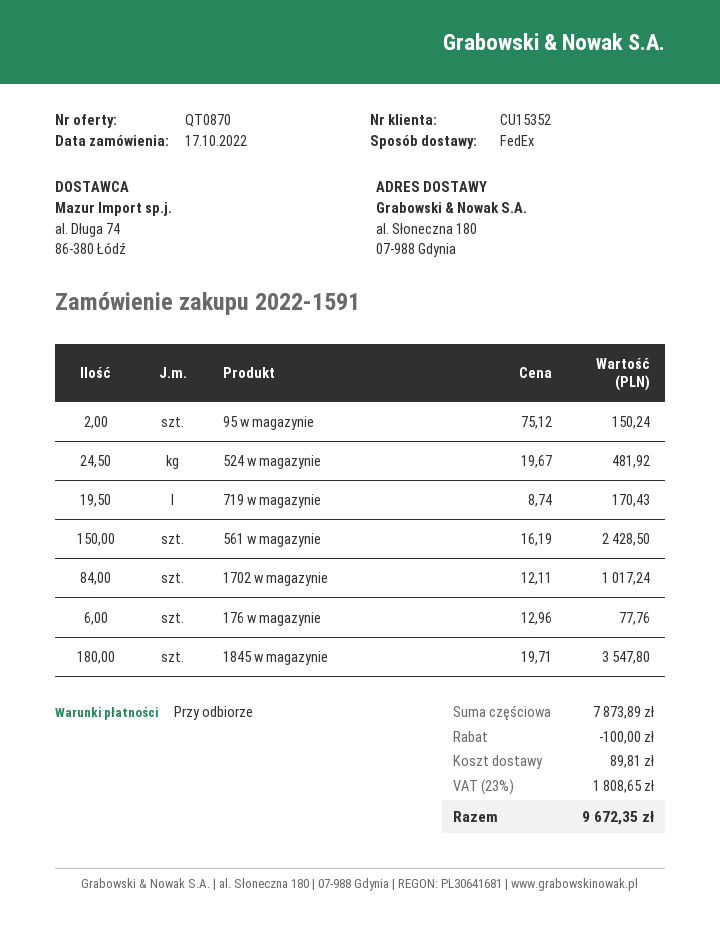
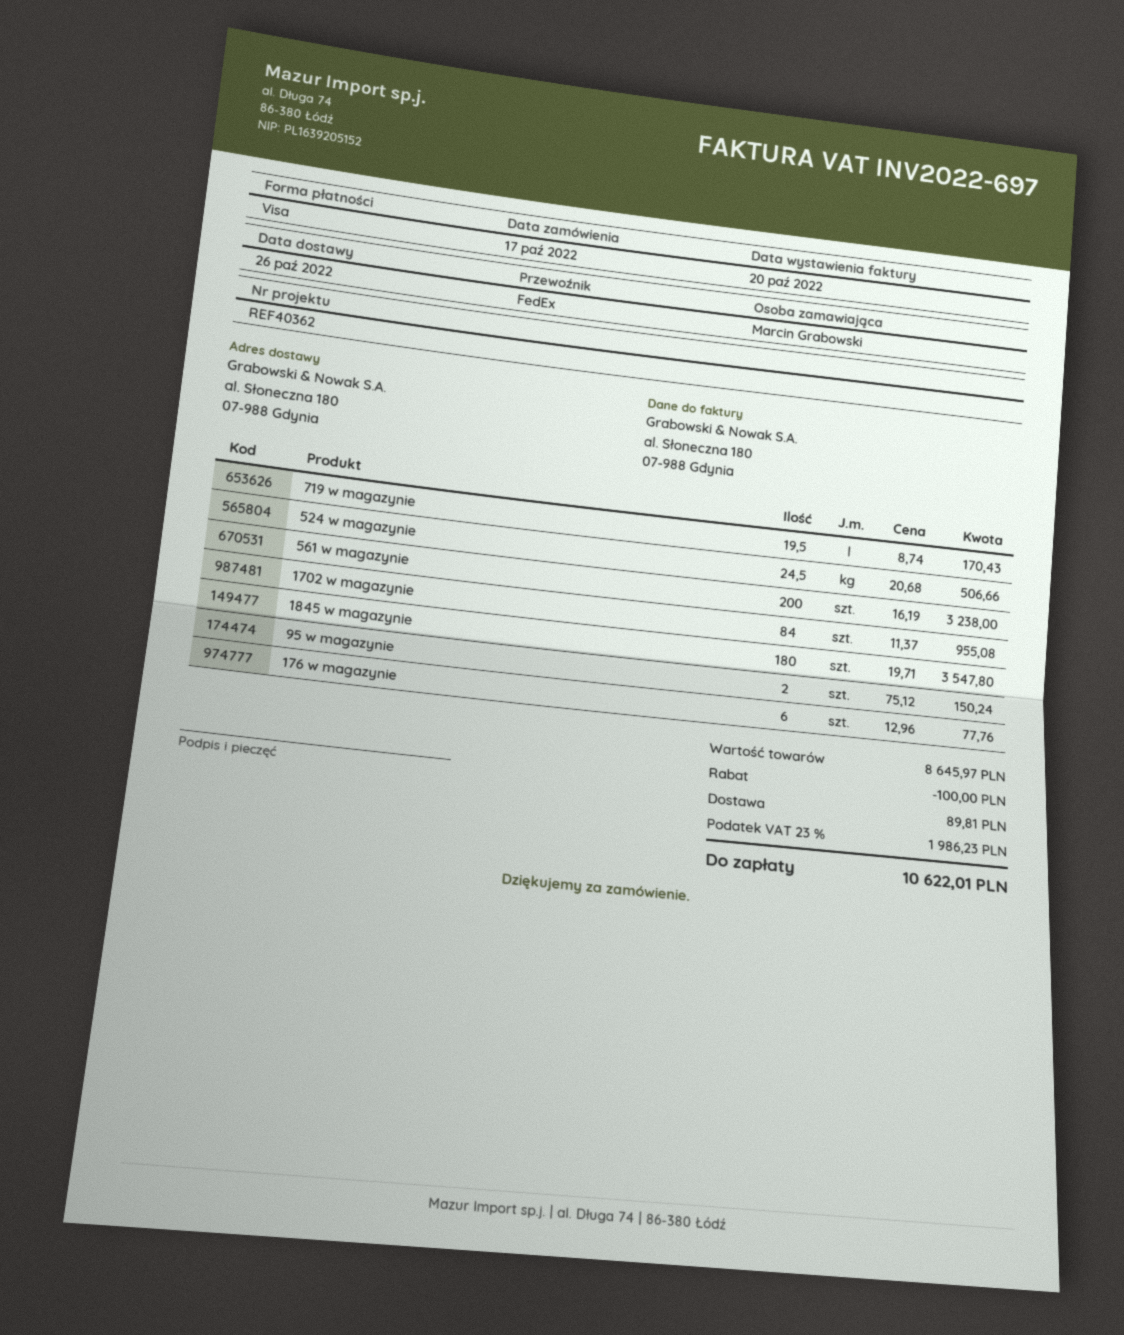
524 w magazynie: 24.5 x 19.67 = 481.92 -> 24.5 x 20.68 = 506.66
561 w magazynie: 150 x 16.19 = 2428.50 -> 200 x 16.19 = 3238.00
1702 w magazynie: 84 x 12.11 = 1017.24 -> 84 x 11.37 = 955.08
subtotal: 7873.89 -> 8645.97
tax: 23% = 1808.65 -> 23% = 1986.23
total: 9672.35 -> 10622.01

